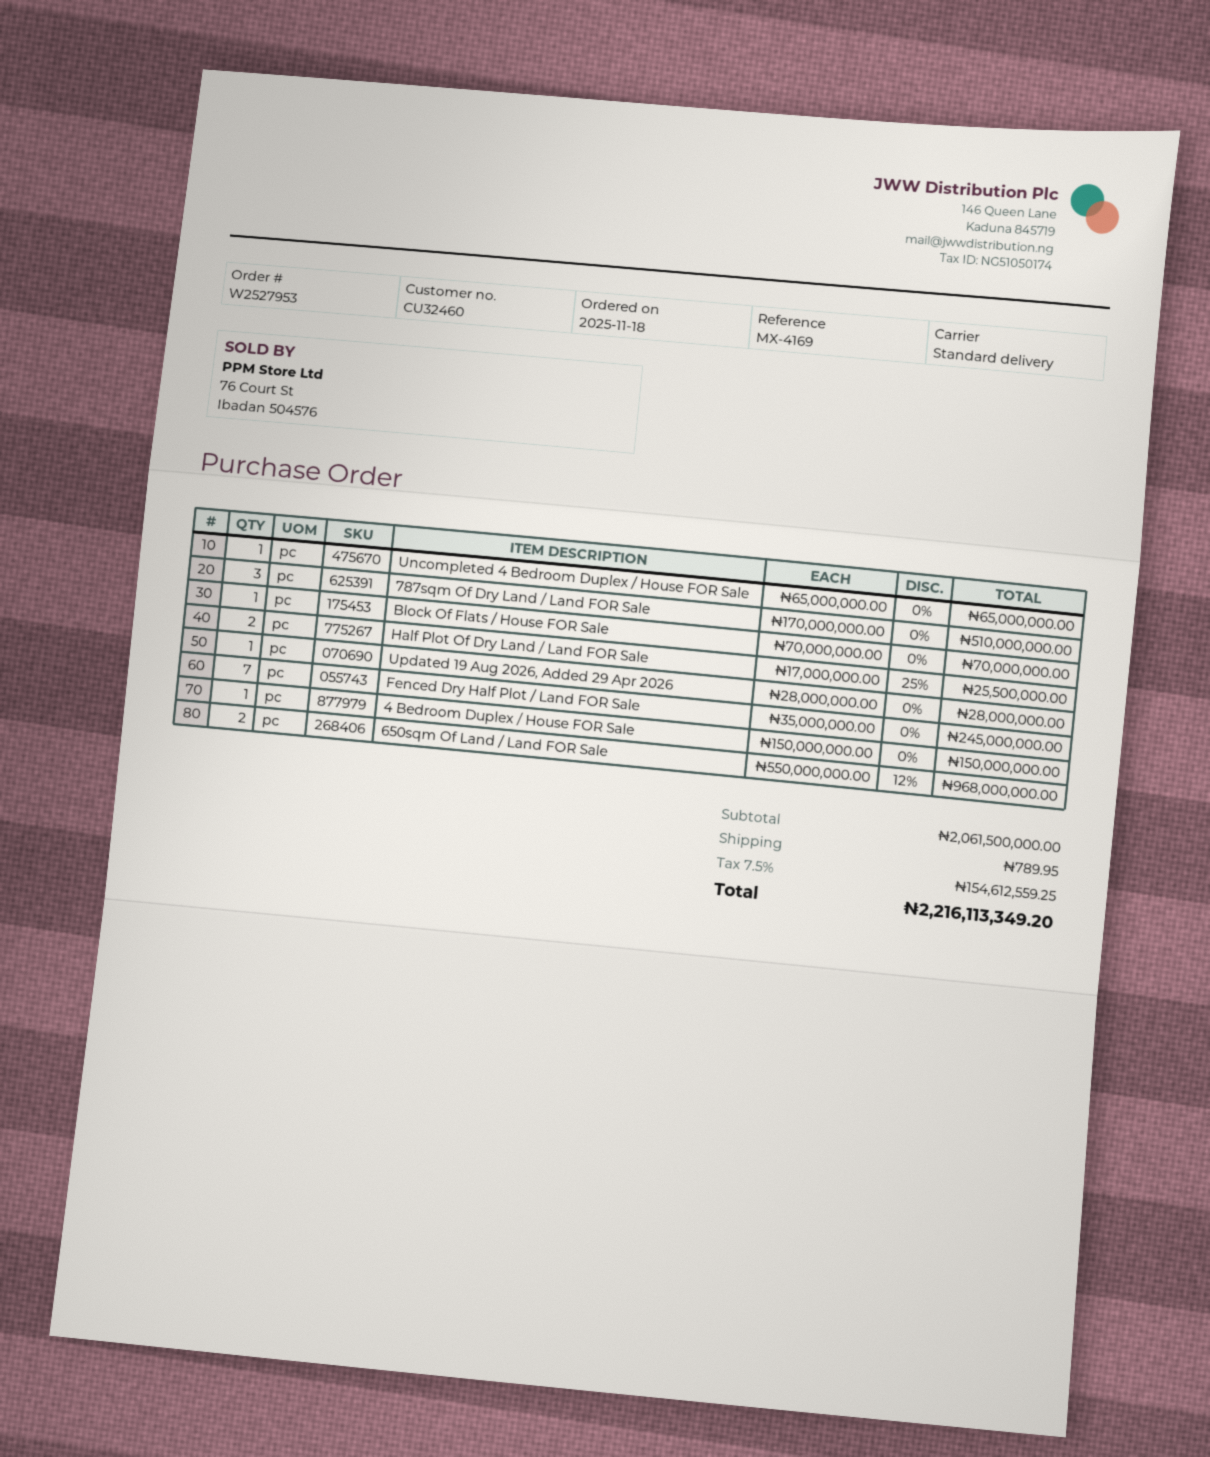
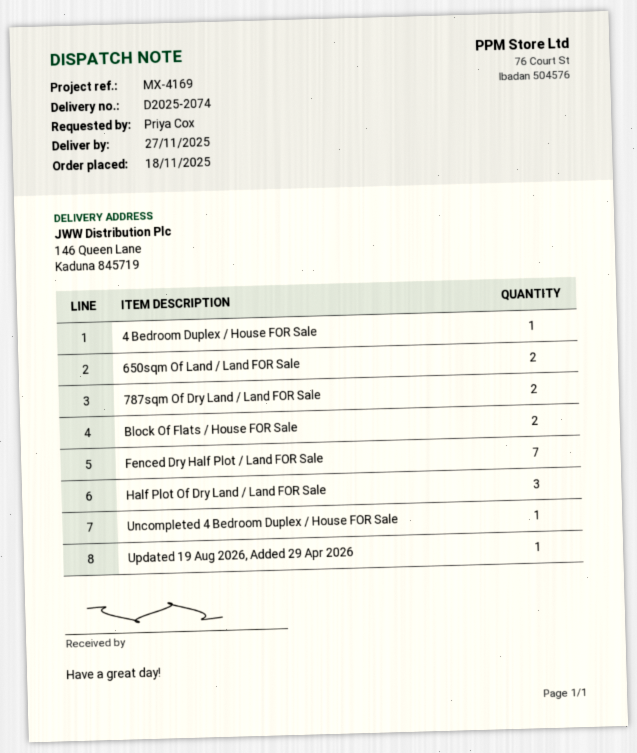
787sqm Of Dry Land / Land FOR Sale: 3 -> 2
Block Of Flats / House FOR Sale: 1 -> 2
Half Plot Of Dry Land / Land FOR Sale: 2 -> 3

